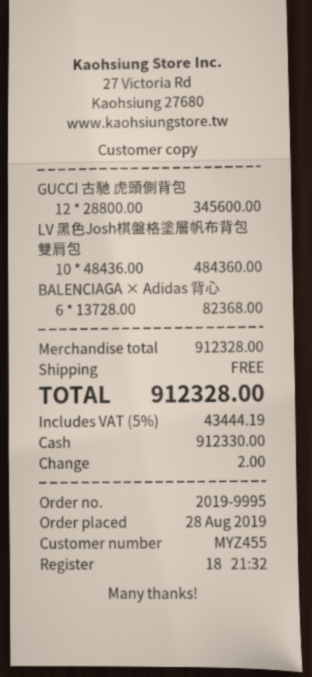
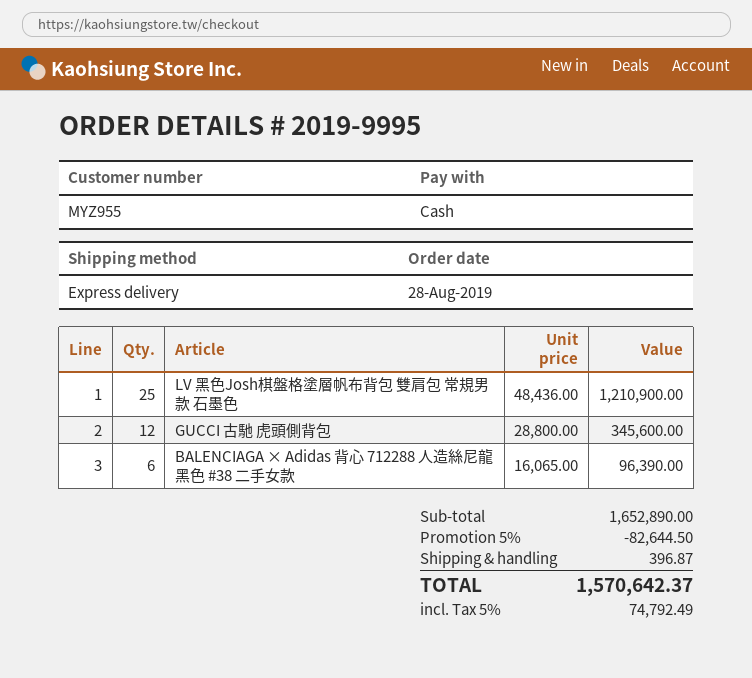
customer number: MYZ455 -> MYZ955
LV 黑色Josh棋盤格塗層帆布背包 雙肩包: 10 x 48436.00 = 484360.00 -> 25 x 48436.00 = 1210900.00
BALENCIAGA × Adidas 背心: 6 x 13728.00 = 82368.00 -> 6 x 16065.00 = 96390.00
subtotal: 912328.00 -> 1652890.00
discount: none -> 5% = 82644.50
shipping: 0.00 -> 396.87
tax: 5% = 43444.19 -> 5% = 74792.49
total: 912328.00 -> 1570642.37

